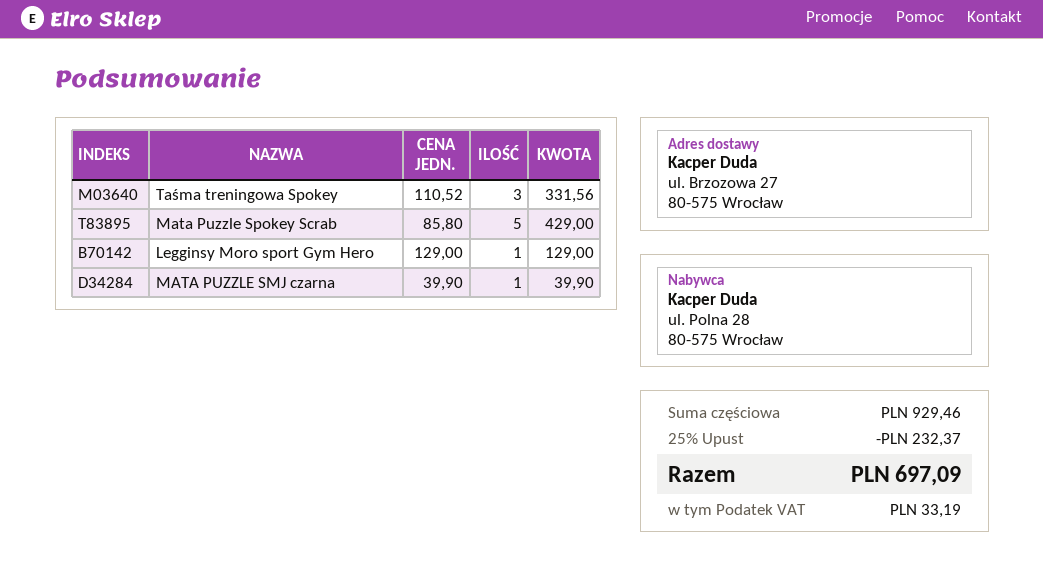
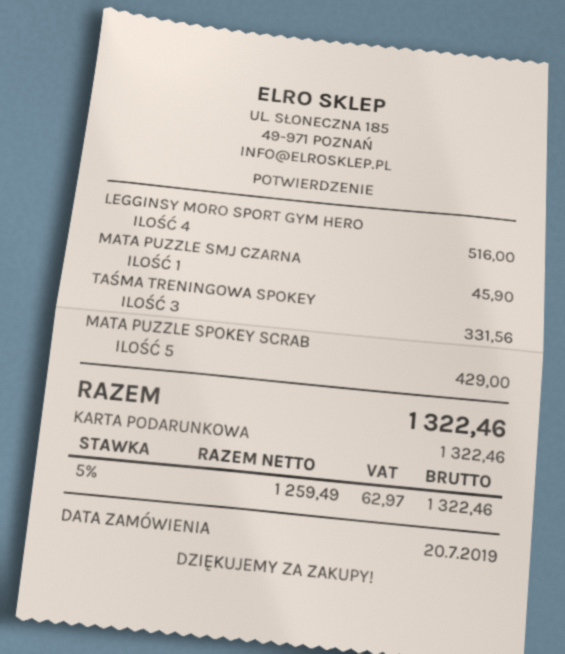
Legginsy Moro sport Gym Hero: 1 for 129.00 -> 4 for 516.00
MATA PUZZLE SMJ czarna: 1 for 39.90 -> 1 for 45.90
discount: 25% = 232.37 -> none
tax: 33.19 -> 62.97
total: 697.09 -> 1322.46

